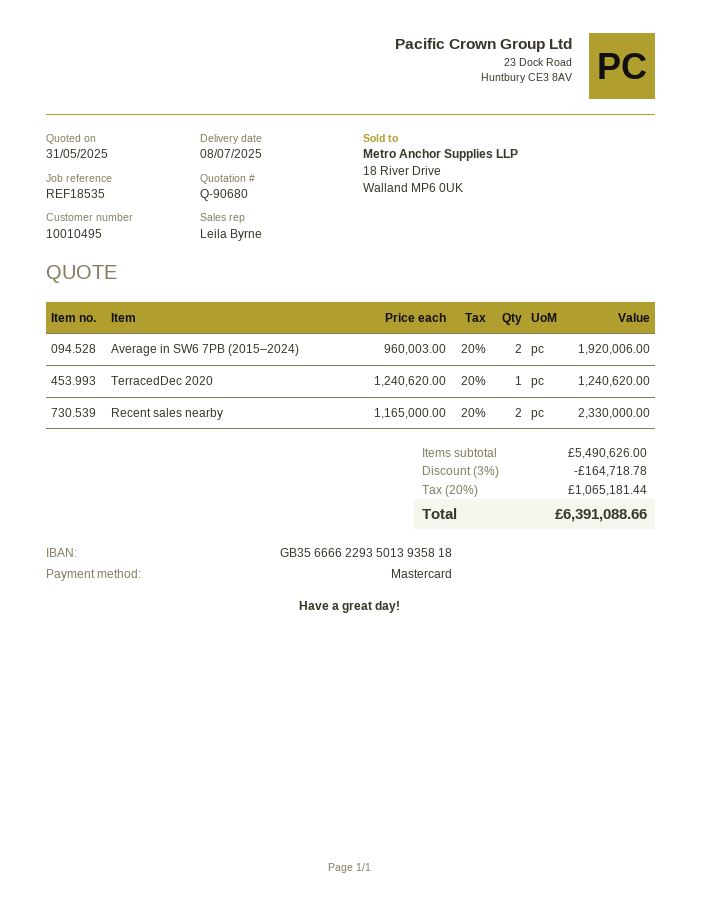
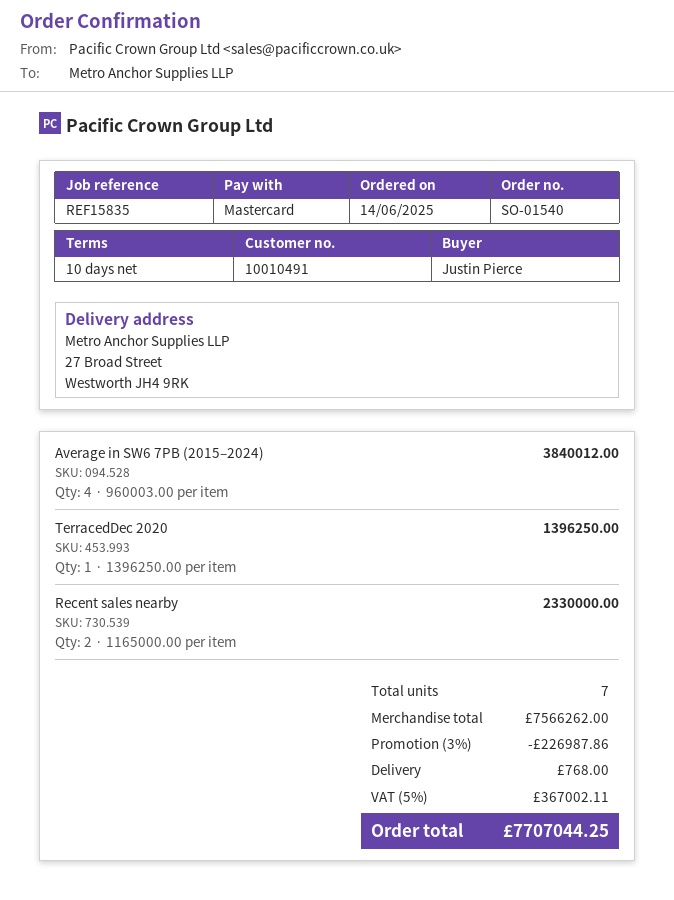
customer number: 10010495 -> 10010491
reference: REF18535 -> REF15835
Average in SW6 7PB (2015–2024): 2 x 960003.00 = 1920006.00 -> 4 x 960003.00 = 3840012.00
TerracedDec 2020: 1 x 1240620.00 = 1240620.00 -> 1 x 1396250.00 = 1396250.00
subtotal: 5490626.00 -> 7566262.00
discount: 3% = 164718.78 -> 3% = 226987.86
shipping: none -> 768.00
tax: 20% = 1065181.44 -> 5% = 367002.11
total: 6391088.66 -> 7707044.25

